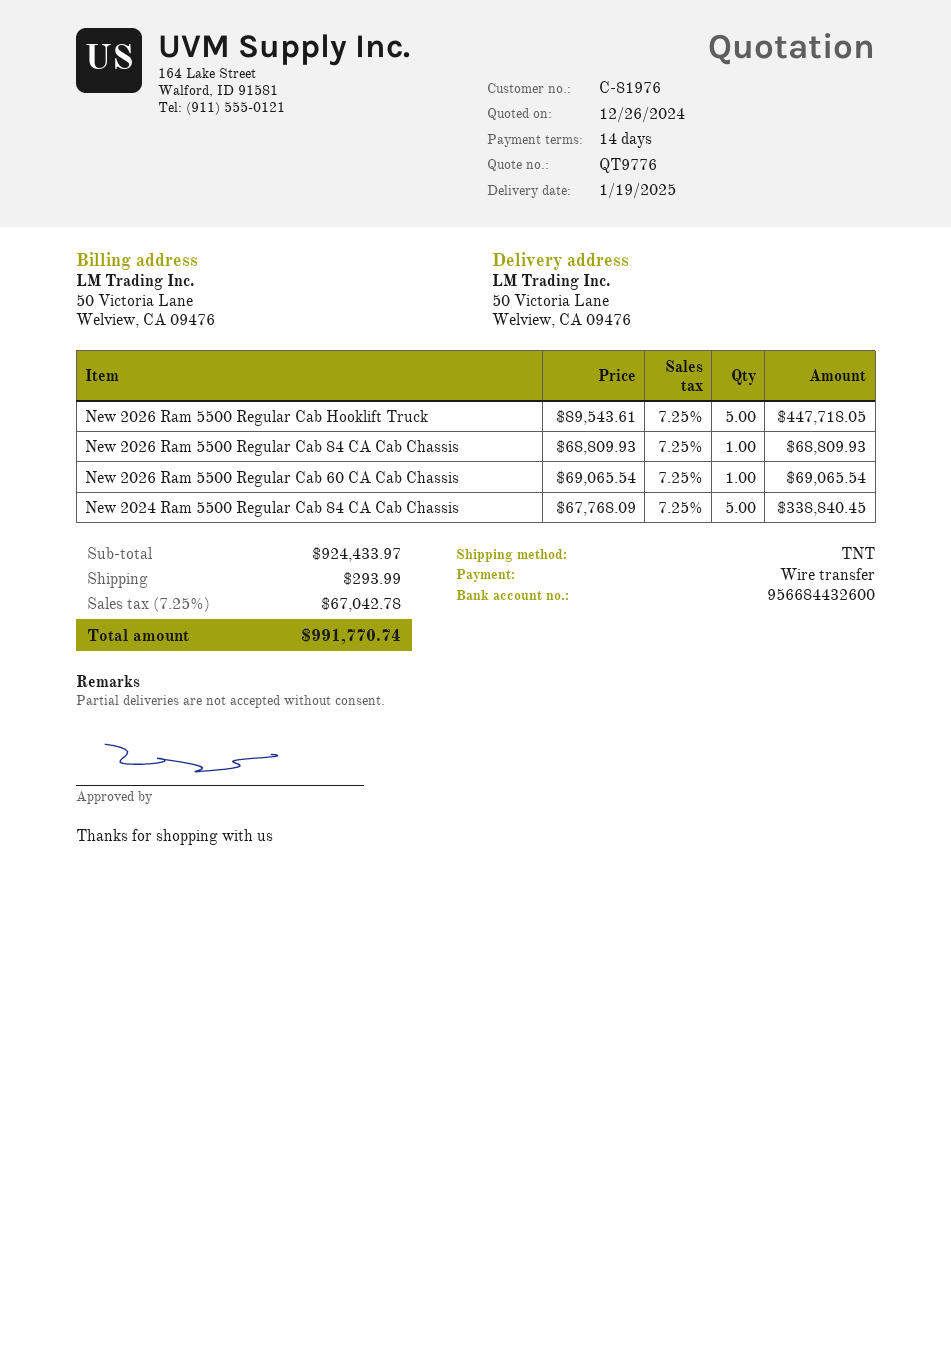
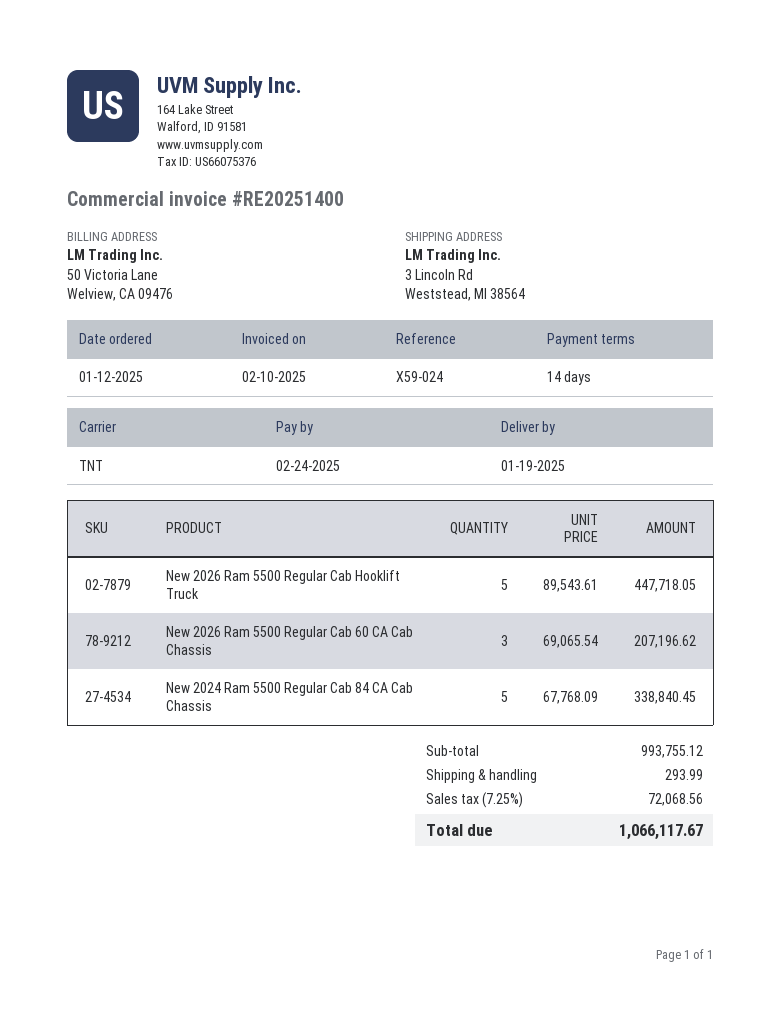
ship to: 50 Victoria Lane, Welview, CA 09476 -> 3 Lincoln Rd, Weststead, MI 38564
New 2026 Ram 5500 Regular Cab 84 CA Cab Chassis: 1 x 68809.93 = 68809.93 -> none
New 2026 Ram 5500 Regular Cab 60 CA Cab Chassis: 1 x 69065.54 = 69065.54 -> 3 x 69065.54 = 207196.62
subtotal: 924433.97 -> 993755.12
tax: 7.25% = 67042.78 -> 7.25% = 72068.56
total: 991770.74 -> 1066117.67

